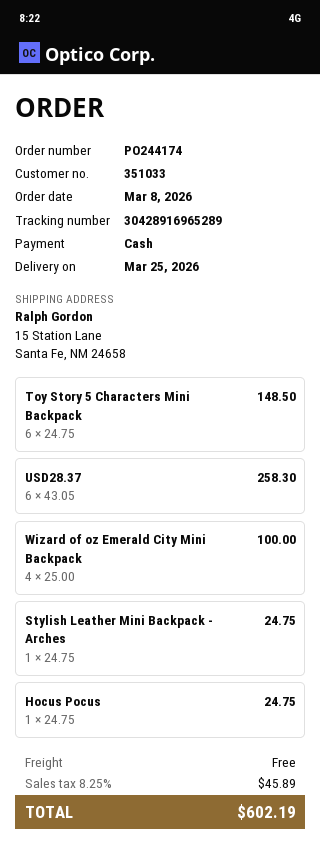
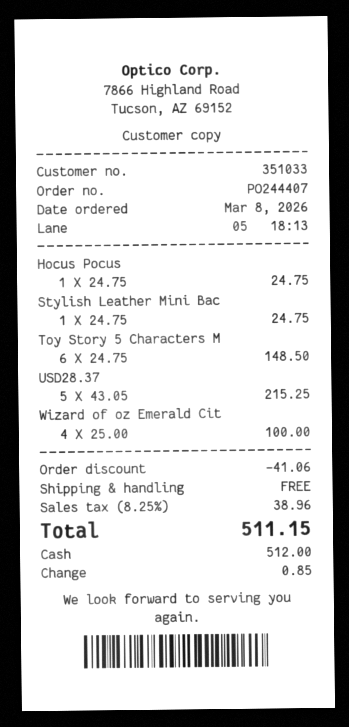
order number: PO244174 -> PO244407
USD28.37: 6 x 43.05 = 258.30 -> 5 x 43.05 = 215.25
discount: none -> 41.06
tax: 8.25% = 45.89 -> 8.25% = 38.96
total: 602.19 -> 511.15

